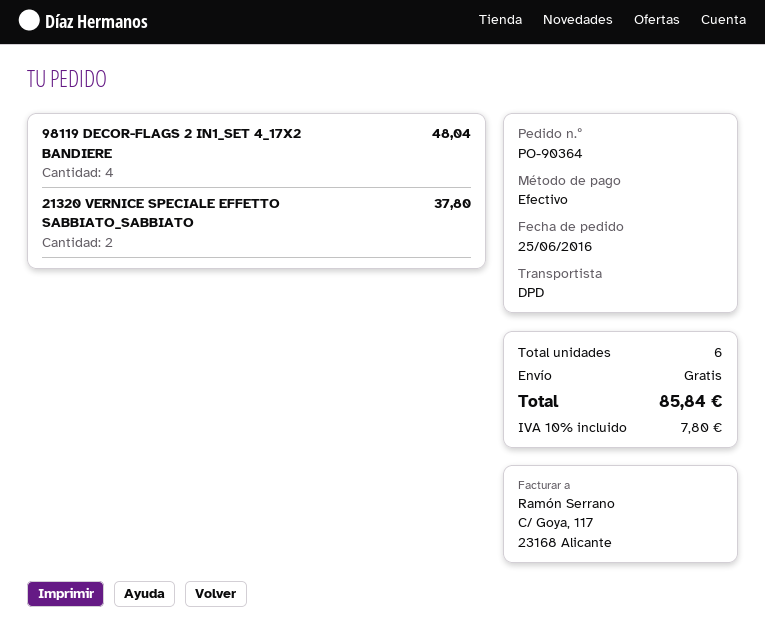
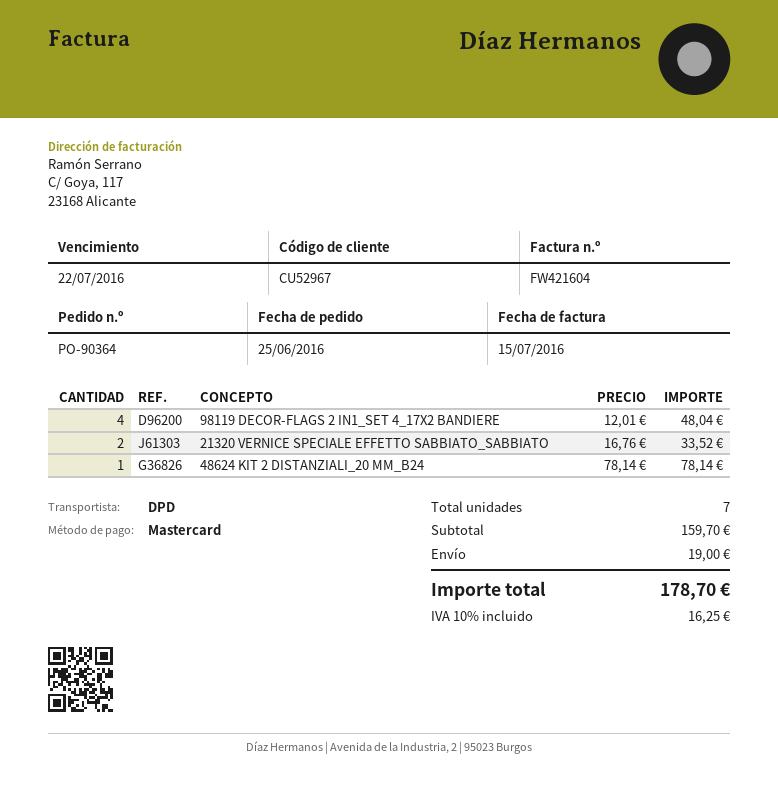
payment method: cash -> Mastercard
21320 VERNICE SPECIALE EFFETTO SABBIATO_SABBIATO: 2 for 37.80 -> 2 for 33.52
48624 KIT 2 DISTANZIALI_20 MM_B24: none -> 1 for 78.14
total quantity: 6 -> 7
shipping: 0.00 -> 19.00
tax: 10% = 7.80 -> 10% = 16.25
total: 85.84 -> 178.70

